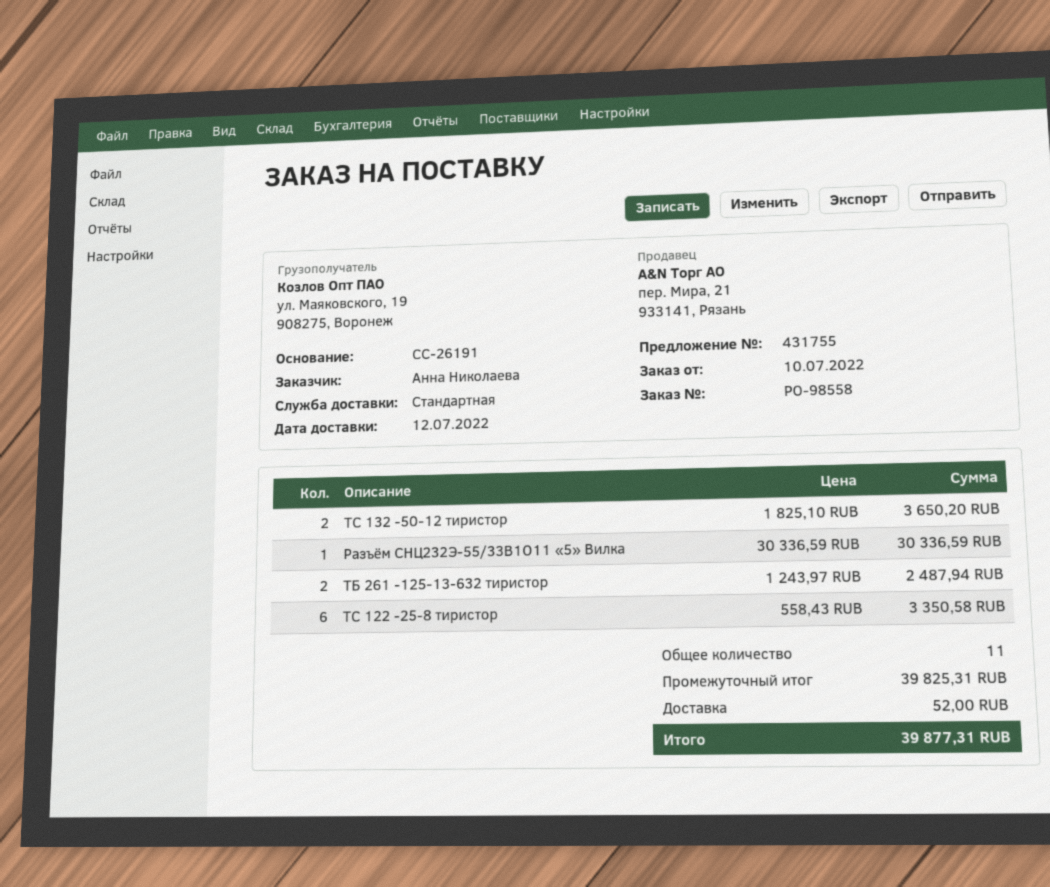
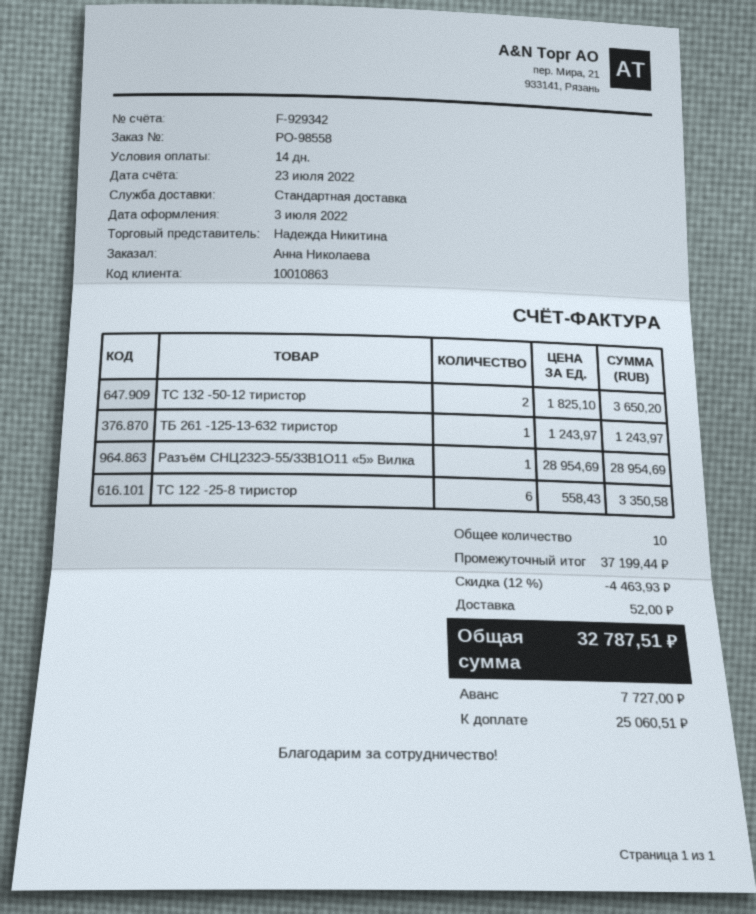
order date: 2022-07-10 -> 2022-07-03
Разъём СНЦ232Э-55/33В1О11 «5» Вилка: 1 x 30336.59 = 30336.59 -> 1 x 28954.69 = 28954.69
ТБ 261 -125-13-632 тиристор: 2 x 1243.97 = 2487.94 -> 1 x 1243.97 = 1243.97
total quantity: 11 -> 10
subtotal: 39825.31 -> 37199.44
discount: none -> 12% = 4463.93
total: 39877.31 -> 32787.51

